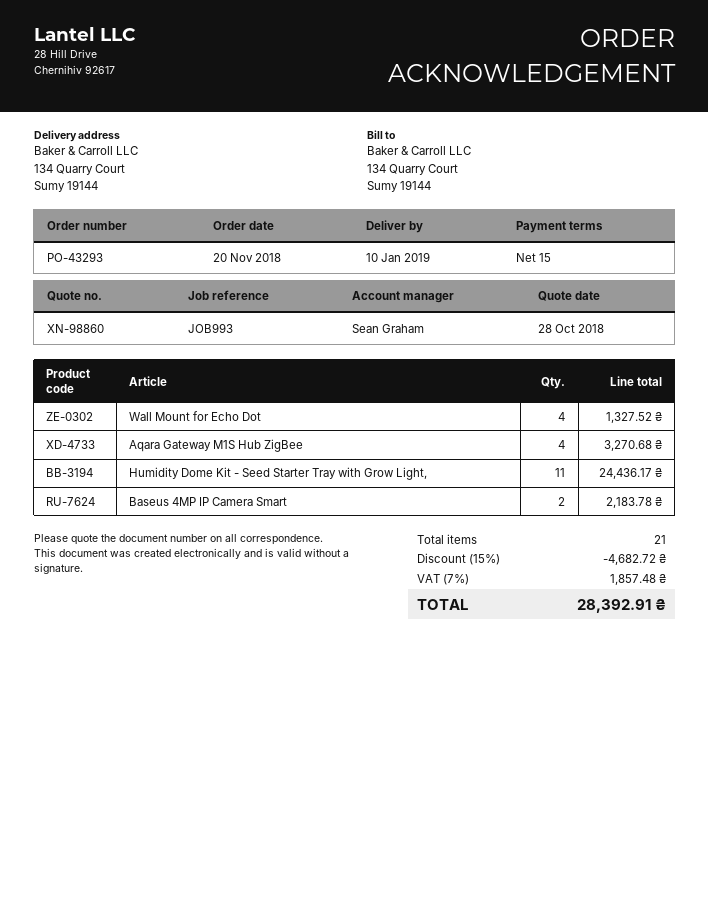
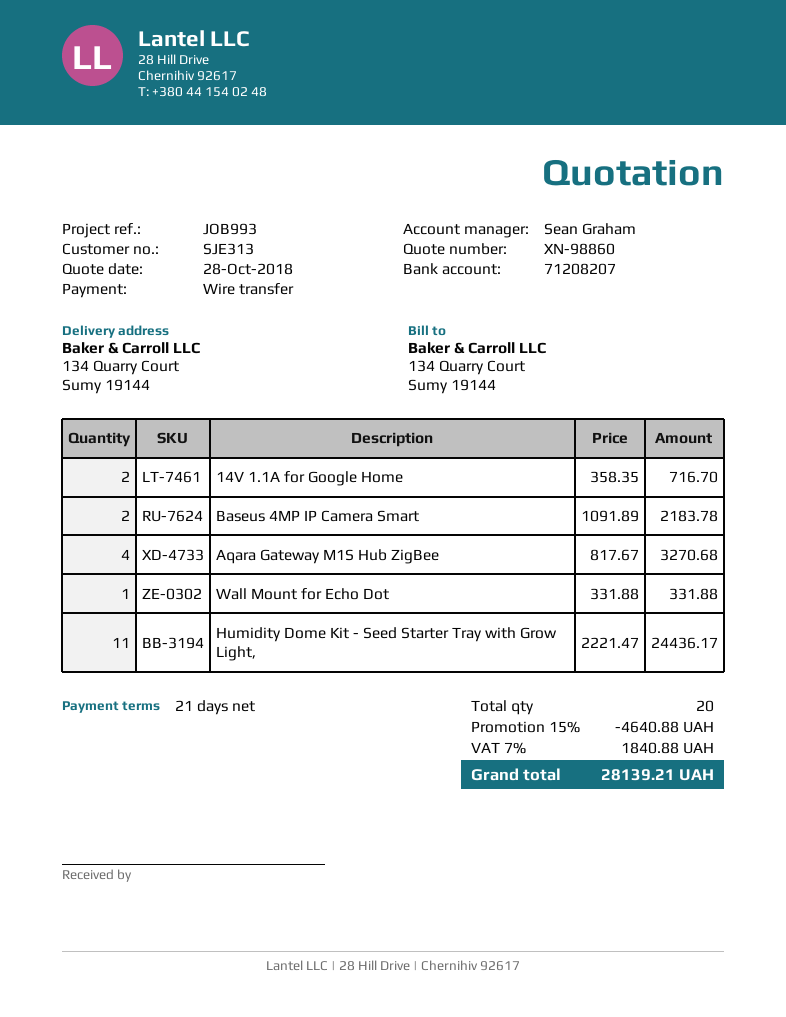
payment terms: 15 days -> 21 days
Wall Mount for Echo Dot: 4 for 1327.52 -> 1 for 331.88
14V 1.1A for Google Home: none -> 2 for 716.70
total quantity: 21 -> 20
discount: 15% = 4682.72 -> 15% = 4640.88
tax: 7% = 1857.48 -> 7% = 1840.88
total: 28392.91 -> 28139.21

